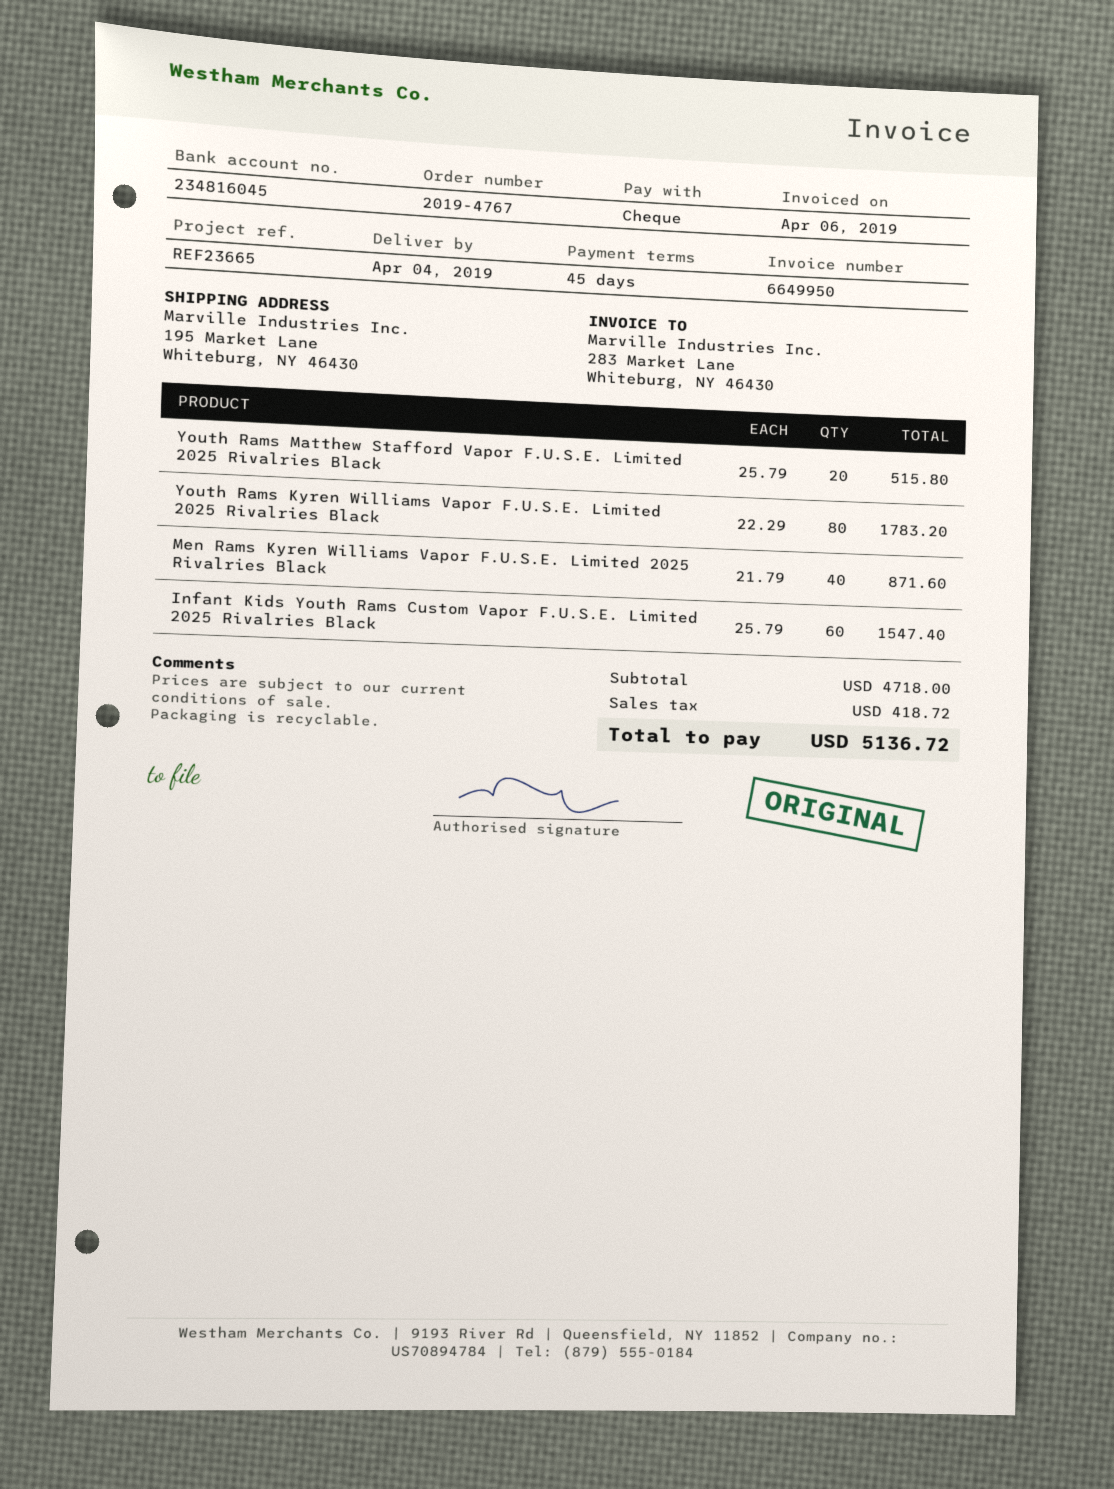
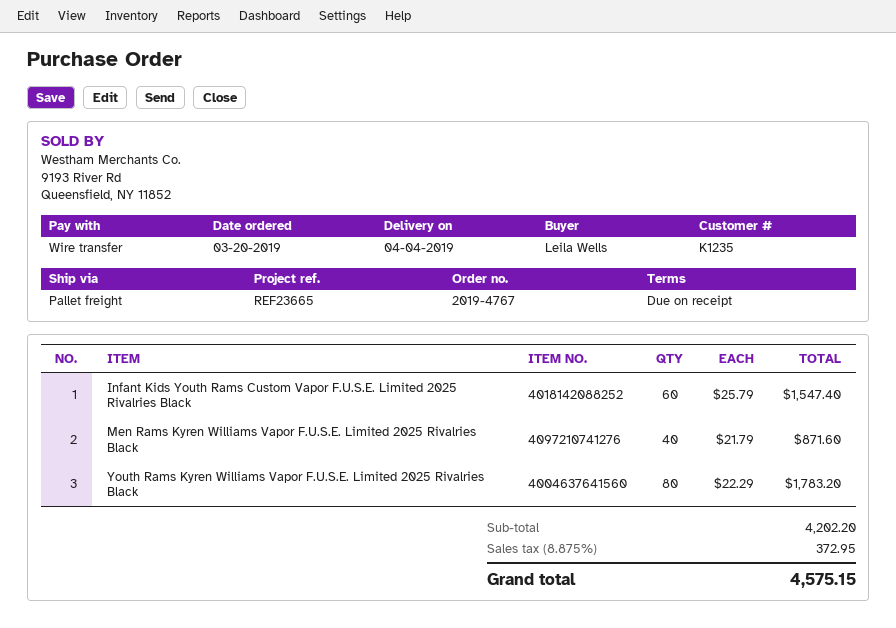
payment terms: 45 days -> on receipt
payment method: cheque -> bank transfer
Youth Rams Matthew Stafford Vapor F.U.S.E. Limited 2025 Rivalries Black: 20 x 25.79 = 515.80 -> none
subtotal: 4718.00 -> 4202.20
tax: 418.72 -> 372.95
total: 5136.72 -> 4575.15

